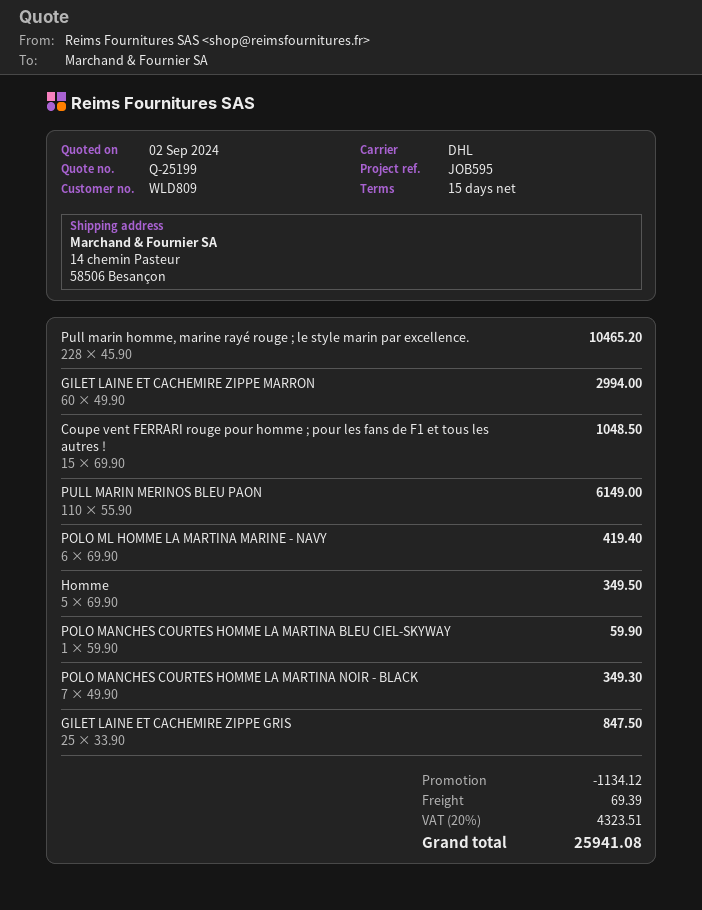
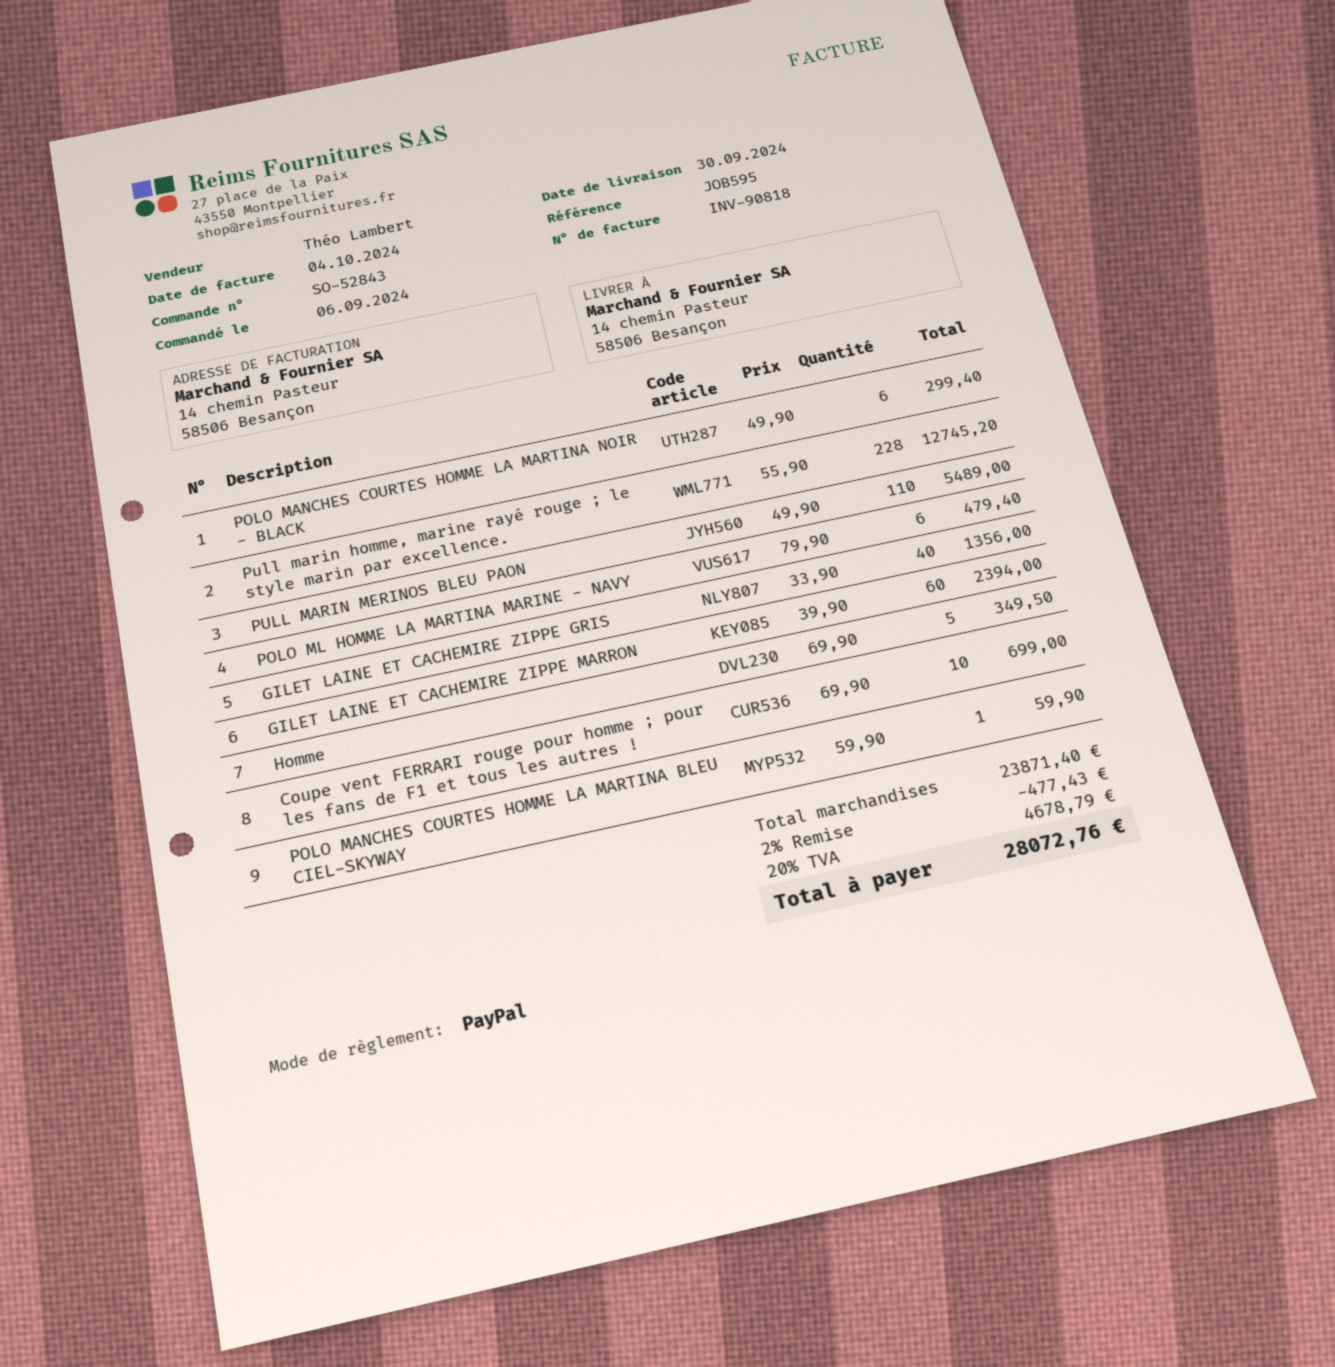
Pull marin homme, marine rayé rouge ; le style marin par excellence.: 228 x 45.90 = 10465.20 -> 228 x 55.90 = 12745.20
GILET LAINE ET CACHEMIRE ZIPPE MARRON: 60 x 49.90 = 2994.00 -> 60 x 39.90 = 2394.00
Coupe vent FERRARI rouge pour homme ; pour les fans de F1 et tous les autres !: 15 x 69.90 = 1048.50 -> 10 x 69.90 = 699.00
PULL MARIN MERINOS BLEU PAON: 110 x 55.90 = 6149.00 -> 110 x 49.90 = 5489.00
POLO ML HOMME LA MARTINA MARINE - NAVY: 6 x 69.90 = 419.40 -> 6 x 79.90 = 479.40
POLO MANCHES COURTES HOMME LA MARTINA NOIR - BLACK: 7 x 49.90 = 349.30 -> 6 x 49.90 = 299.40
GILET LAINE ET CACHEMIRE ZIPPE GRIS: 25 x 33.90 = 847.50 -> 40 x 33.90 = 1356.00
discount: 1134.12 -> 477.43
shipping: 69.39 -> none
tax: 20% = 4323.51 -> 20% = 4678.79
total: 25941.08 -> 28072.76

